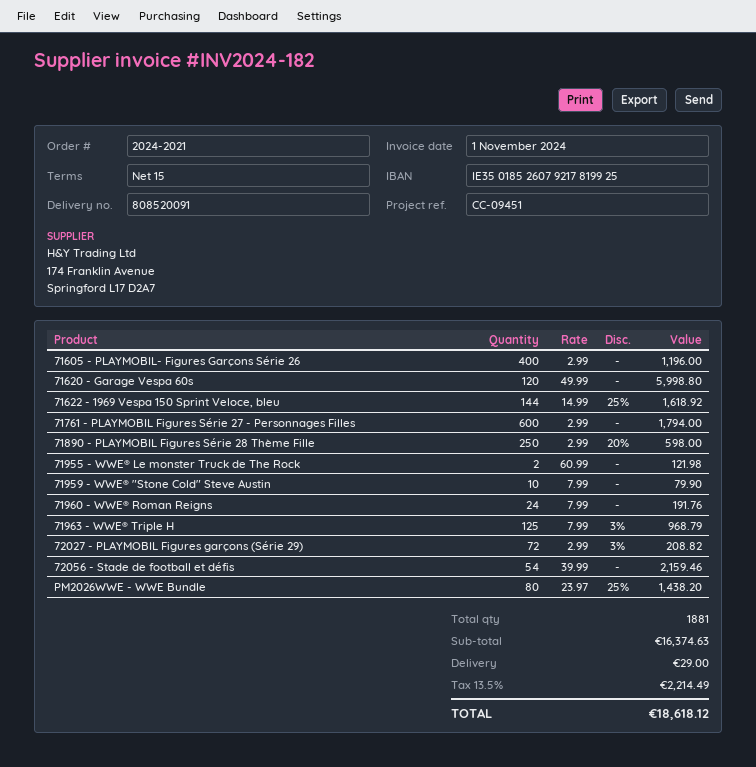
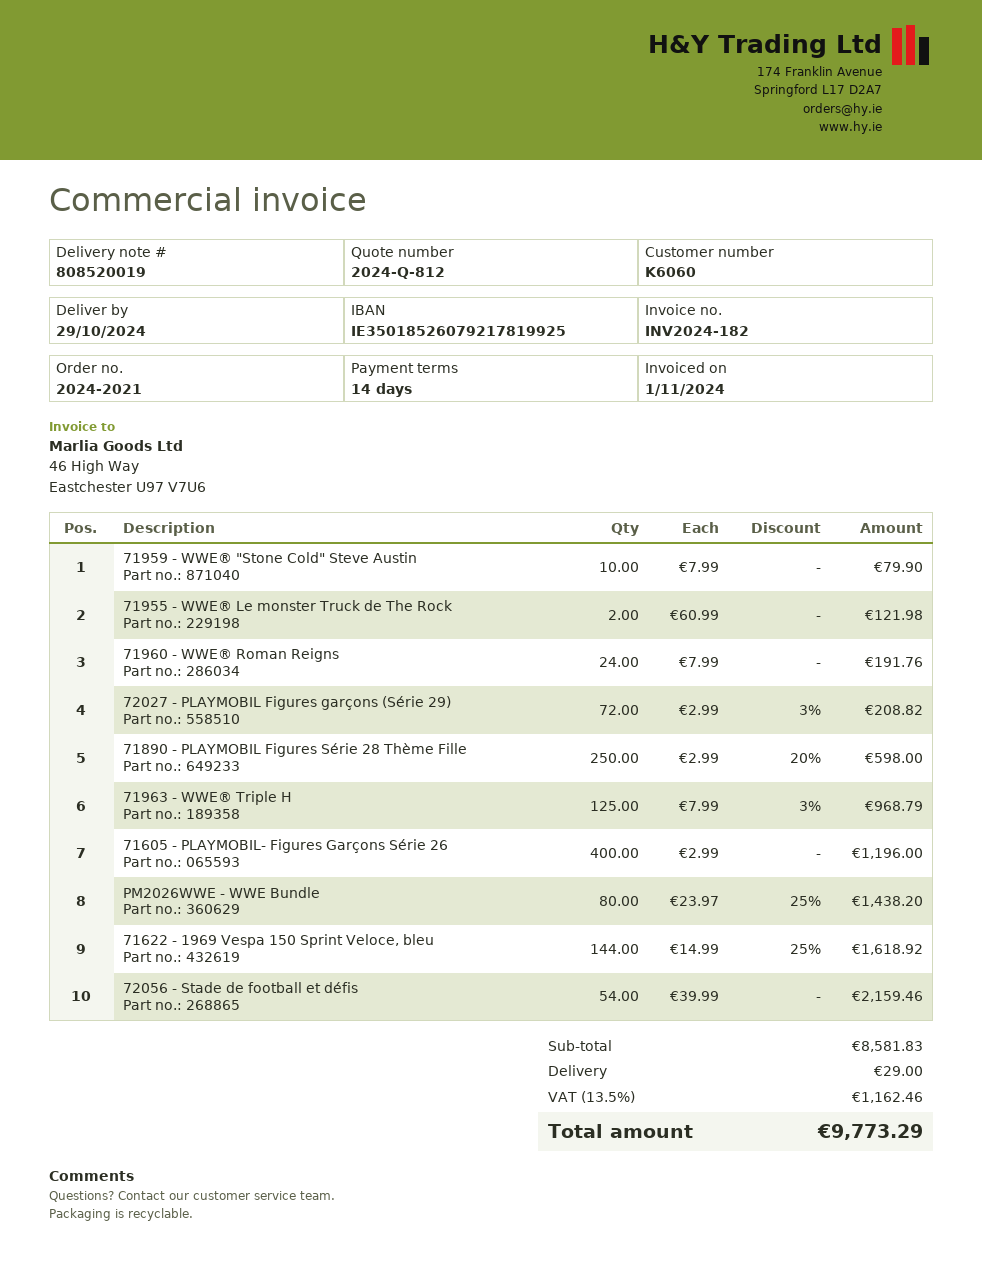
delivery note number: 808520091 -> 808520019
payment terms: 15 days -> 14 days
71620 - Garage Vespa 60s: 120 x 49.99 = 5998.80 -> none
71761 - PLAYMOBIL Figures Série 27 - Personnages Filles: 600 x 2.99 = 1794.00 -> none
subtotal: 16374.63 -> 8581.83
tax: 13.5% = 2214.49 -> 13.5% = 1162.46
total: 18618.12 -> 9773.29

